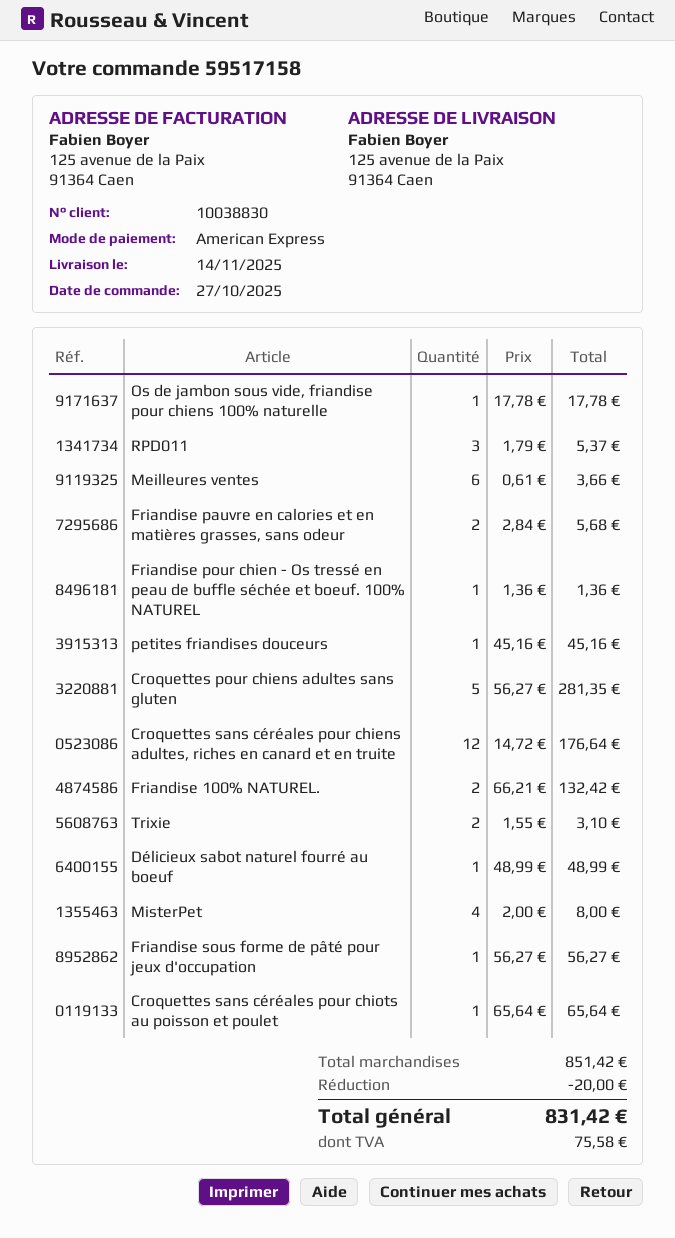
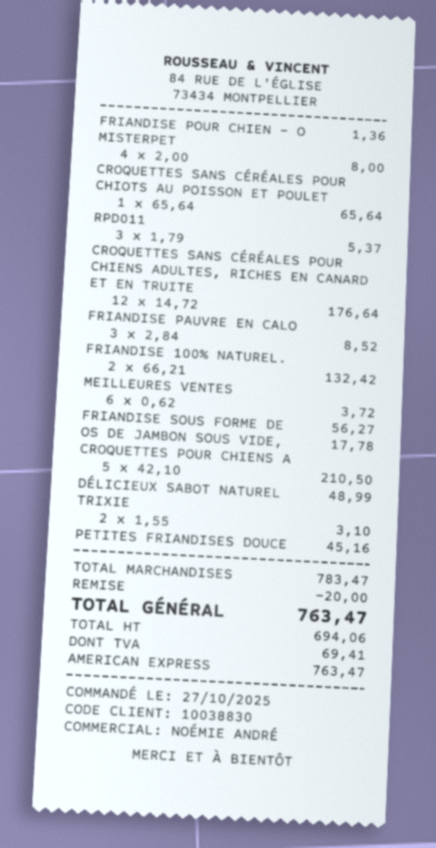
Meilleures ventes: 6 x 0.61 = 3.66 -> 6 x 0.62 = 3.72
Friandise pauvre en calories et en matières grasses, sans odeur: 2 x 2.84 = 5.68 -> 3 x 2.84 = 8.52
Croquettes pour chiens adultes sans gluten: 5 x 56.27 = 281.35 -> 5 x 42.10 = 210.50
subtotal: 851.42 -> 783.47
tax: 75.58 -> 69.41
total: 831.42 -> 763.47

